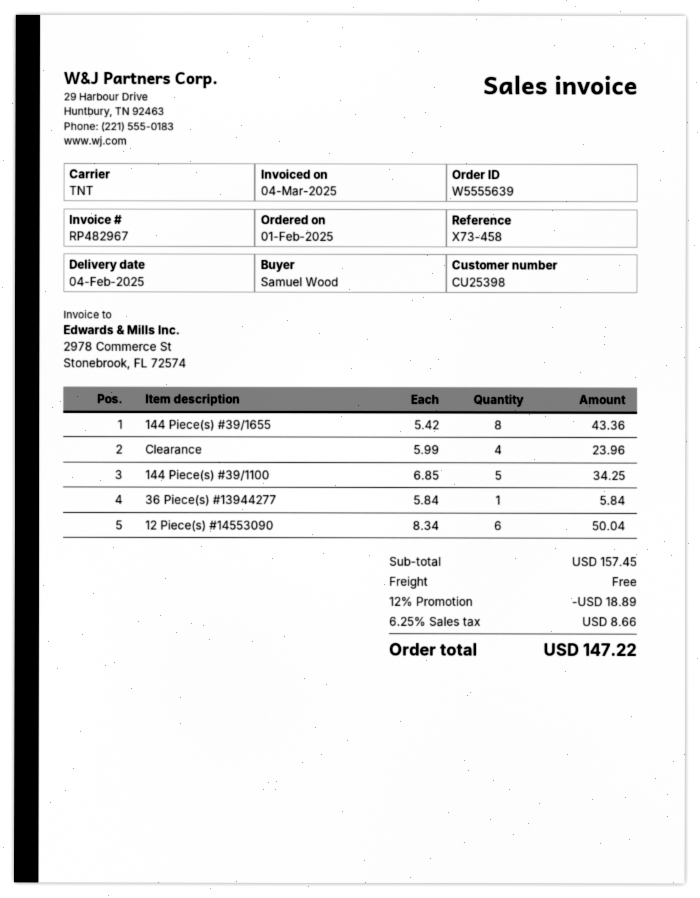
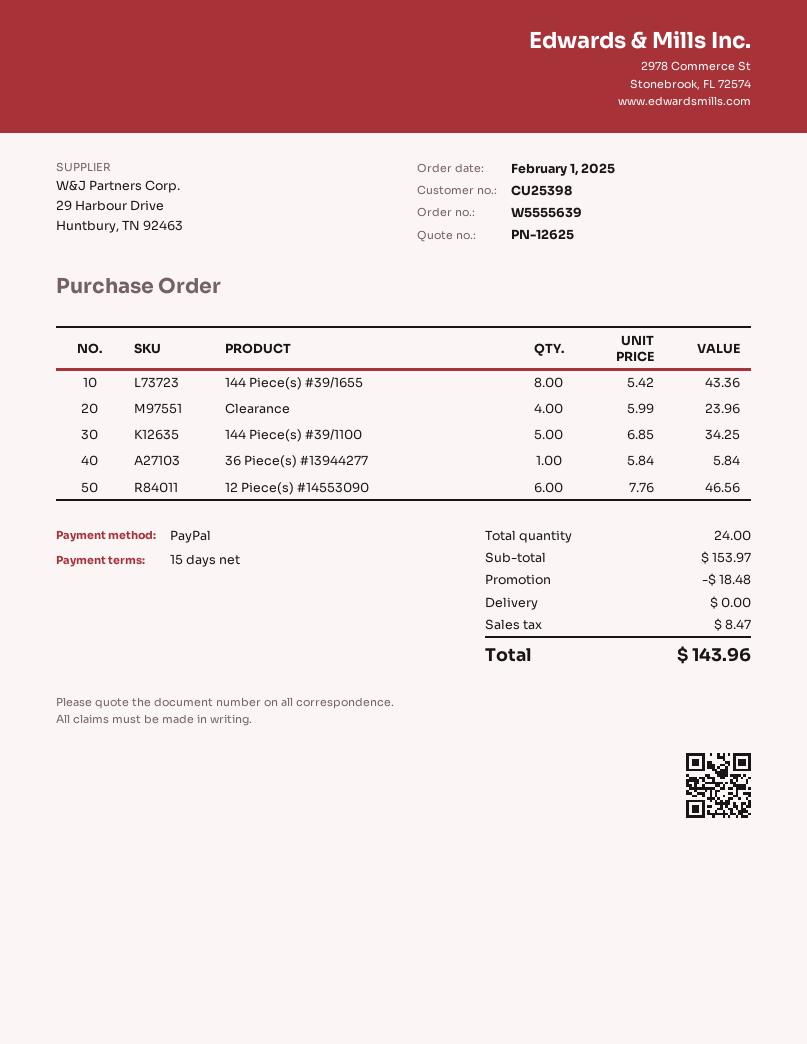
12 Piece(s) #14553090: 6 x 8.34 = 50.04 -> 6 x 7.76 = 46.56
subtotal: 157.45 -> 153.97
discount: 18.89 -> 18.48
tax: 8.66 -> 8.47
total: 147.22 -> 143.96

